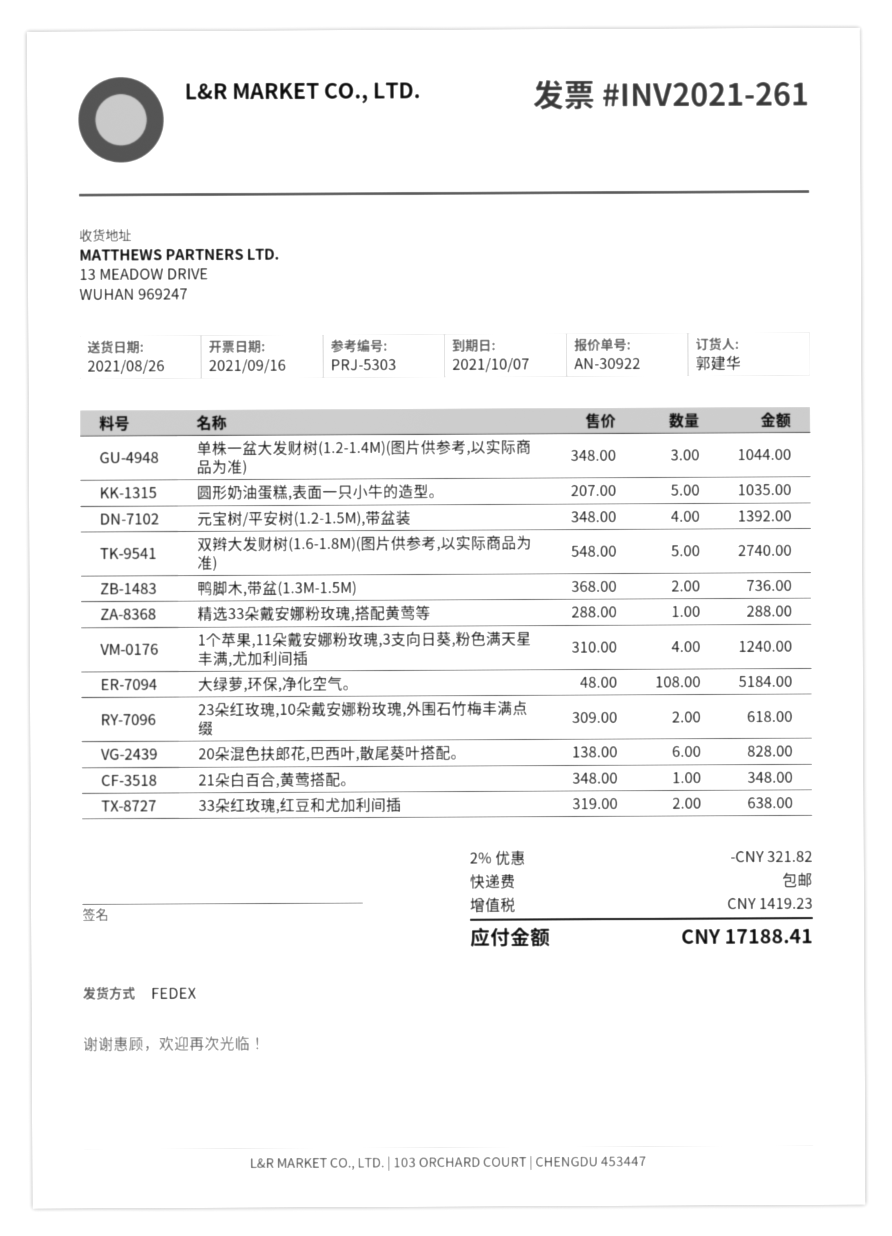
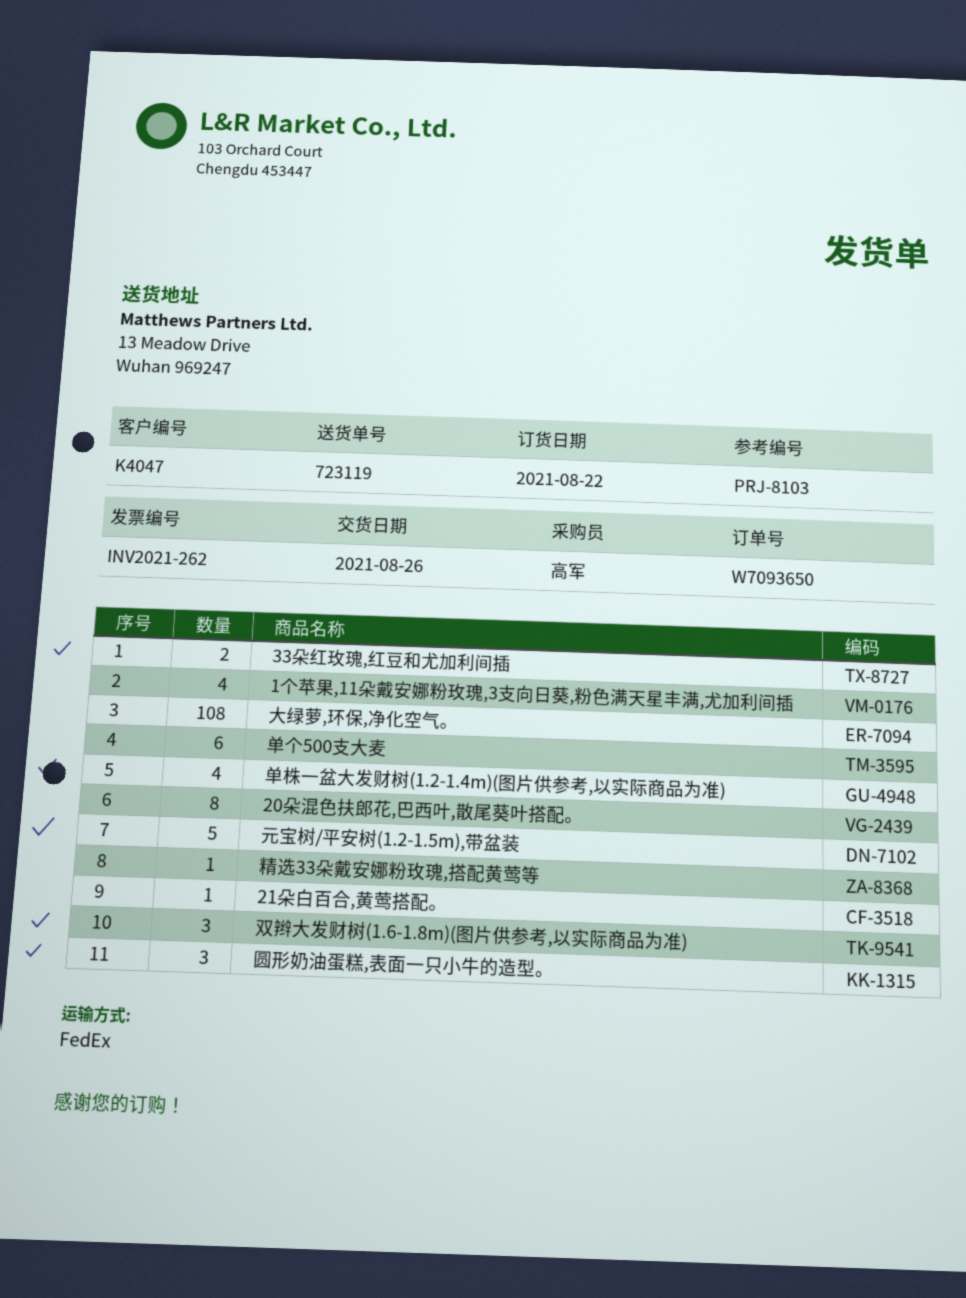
invoice number: INV2021-261 -> INV2021-262
reference: PRJ-5303 -> PRJ-8103
ordered by: 郭建华 -> 高军
单株一盆大发财树(1.2-1.4M)(图片供参考,以实际商品为准): 3 -> 4
圆形奶油蛋糕,表面一只小牛的造型。: 5 -> 3
元宝树/平安树(1.2-1.5M),带盆装: 4 -> 5
双辫大发财树(1.6-1.8M)(图片供参考,以实际商品为准): 5 -> 3
鸭脚木,带盆(1.3M-1.5M): 2 -> none
23朵红玫瑰,10朵戴安娜粉玫瑰,外围石竹梅丰满点缀: 2 -> none
20朵混色扶郎花,巴西叶,散尾葵叶搭配。: 6 -> 8
单个500支大麦: none -> 6

